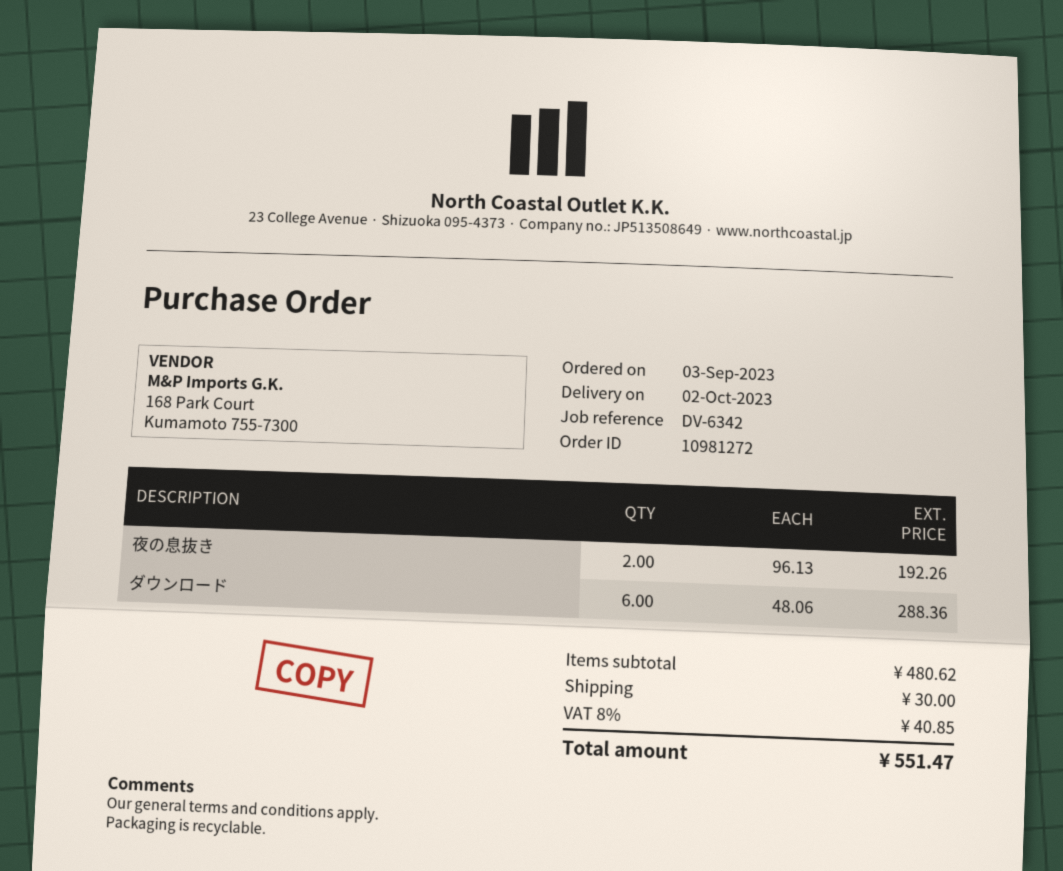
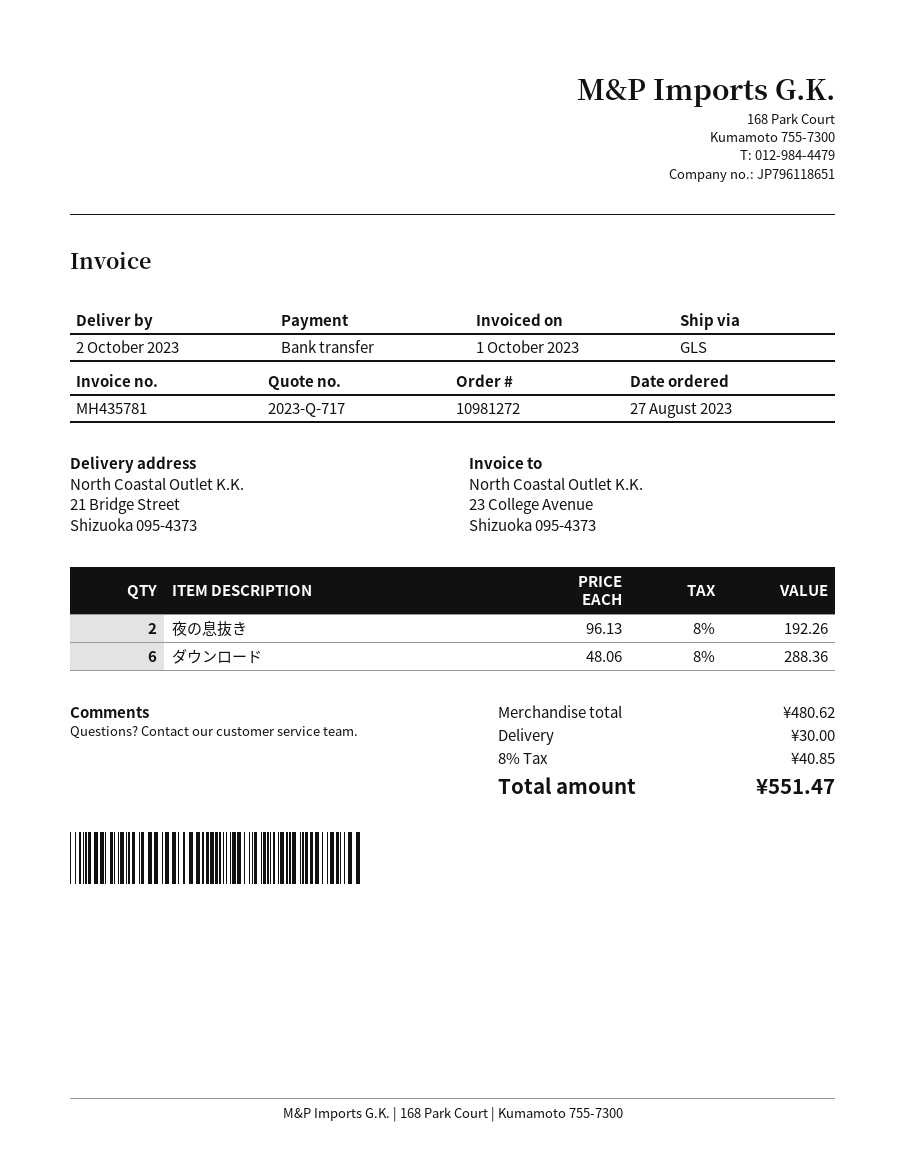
order date: 2023-09-03 -> 2023-08-27

